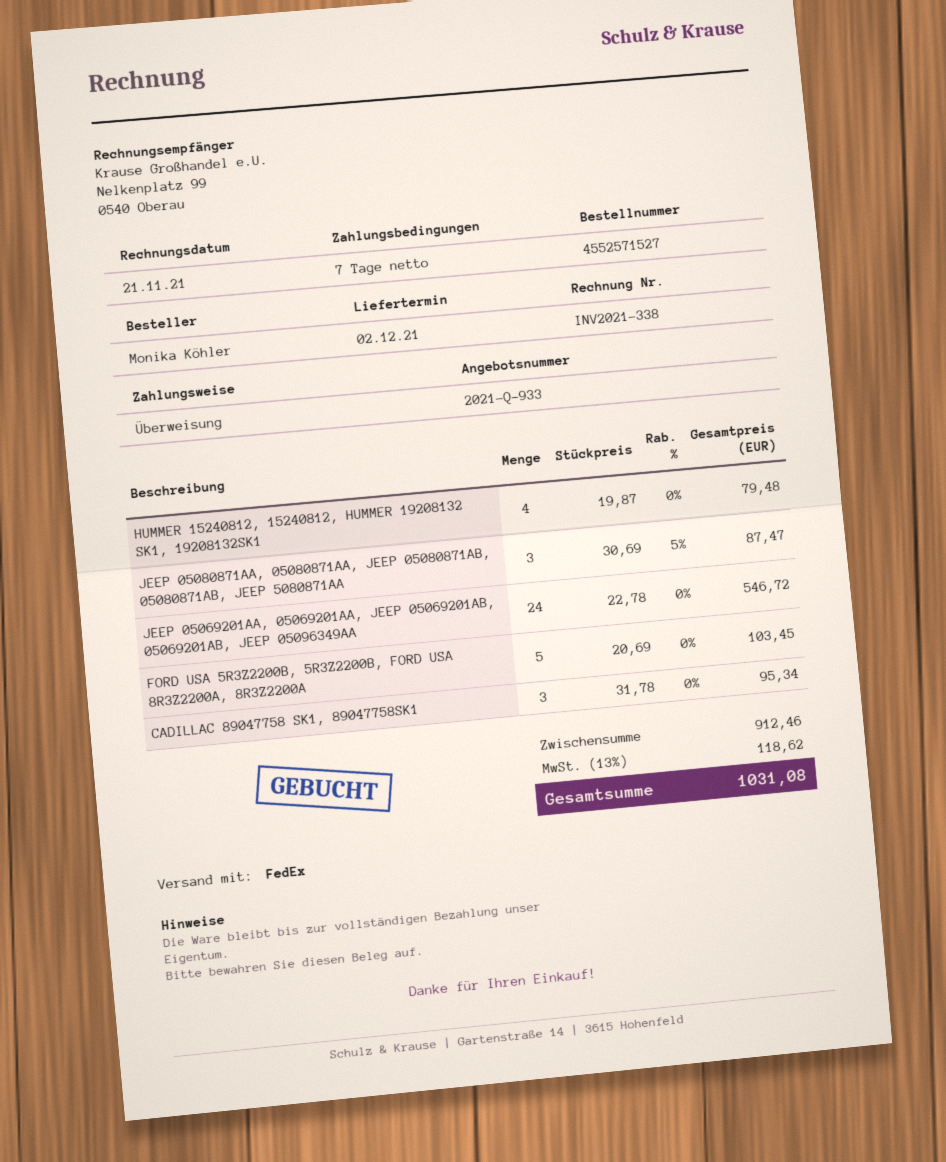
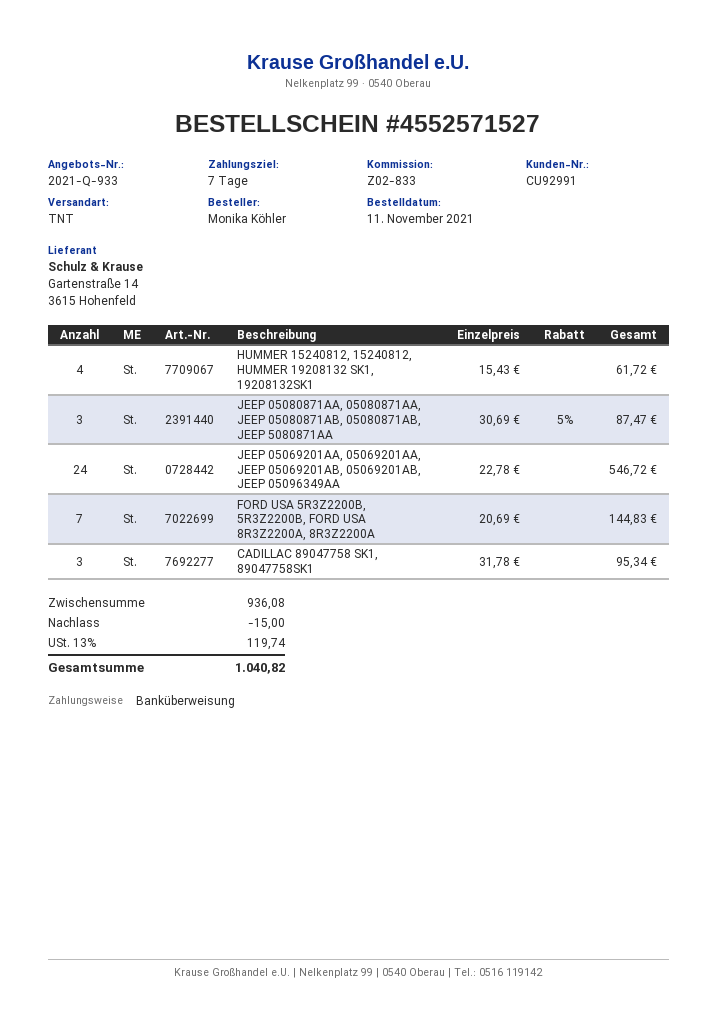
shipping method: FedEx -> TNT
HUMMER 15240812, 15240812, HUMMER 19208132 SK1, 19208132SK1: 4 x 19.87 = 79.48 -> 4 x 15.43 = 61.72
FORD USA 5R3Z2200B, 5R3Z2200B, FORD USA 8R3Z2200A, 8R3Z2200A: 5 x 20.69 = 103.45 -> 7 x 20.69 = 144.83
subtotal: 912.46 -> 936.08
discount: none -> 15.00
tax: 13% = 118.62 -> 13% = 119.74
total: 1031.08 -> 1040.82

